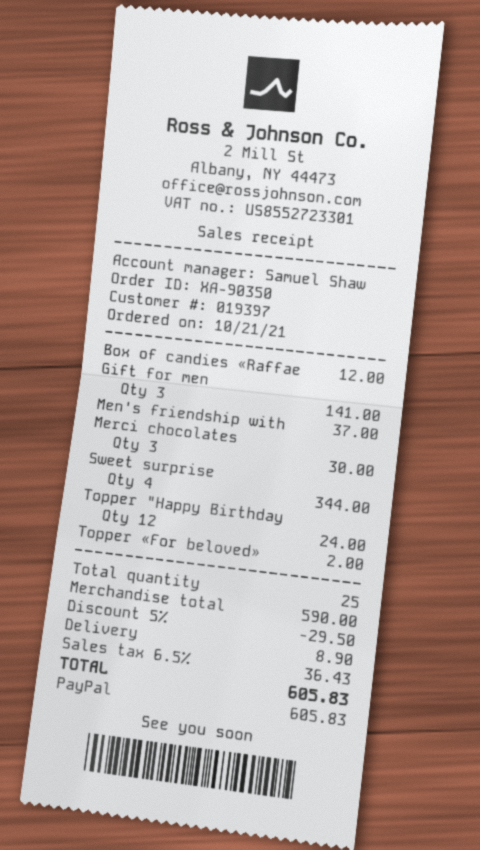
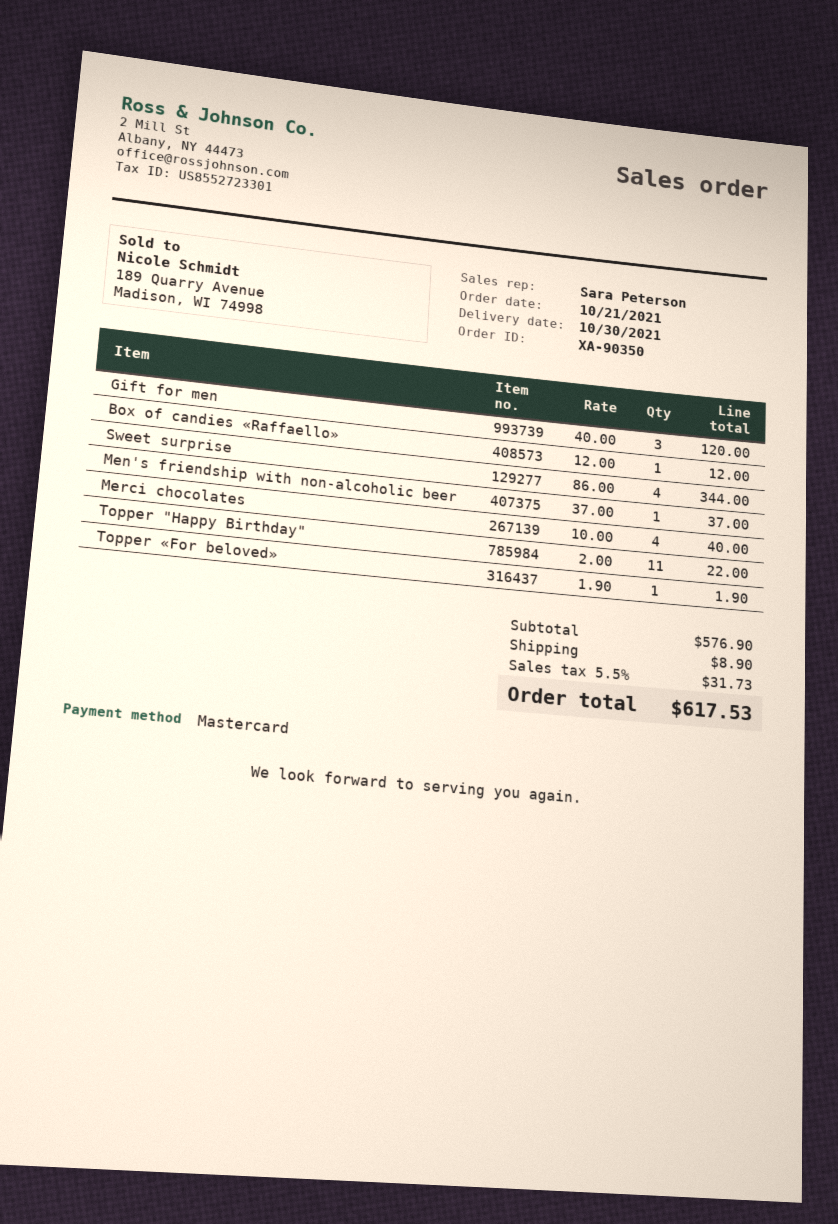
sales rep: Samuel Shaw -> Sara Peterson
payment method: PayPal -> Mastercard
Gift for men: 3 for 141.00 -> 3 for 120.00
Merci chocolates: 3 for 30.00 -> 4 for 40.00
Topper "Happy Birthday: 12 for 24.00 -> 11 for 22.00
Topper «For beloved»: 1 for 2.00 -> 1 for 1.90
subtotal: 590.00 -> 576.90
discount: 5% = 29.50 -> none
tax: 6.5% = 36.43 -> 5.5% = 31.73
total: 605.83 -> 617.53

